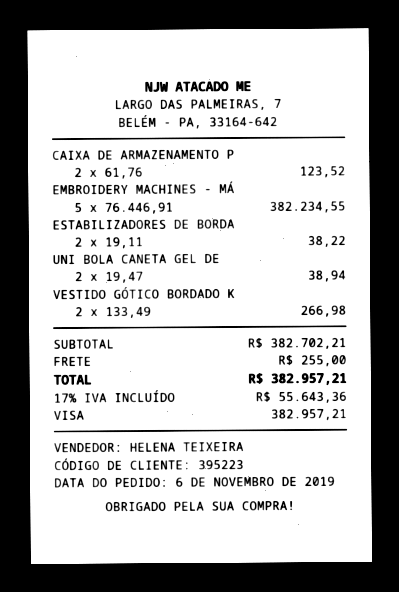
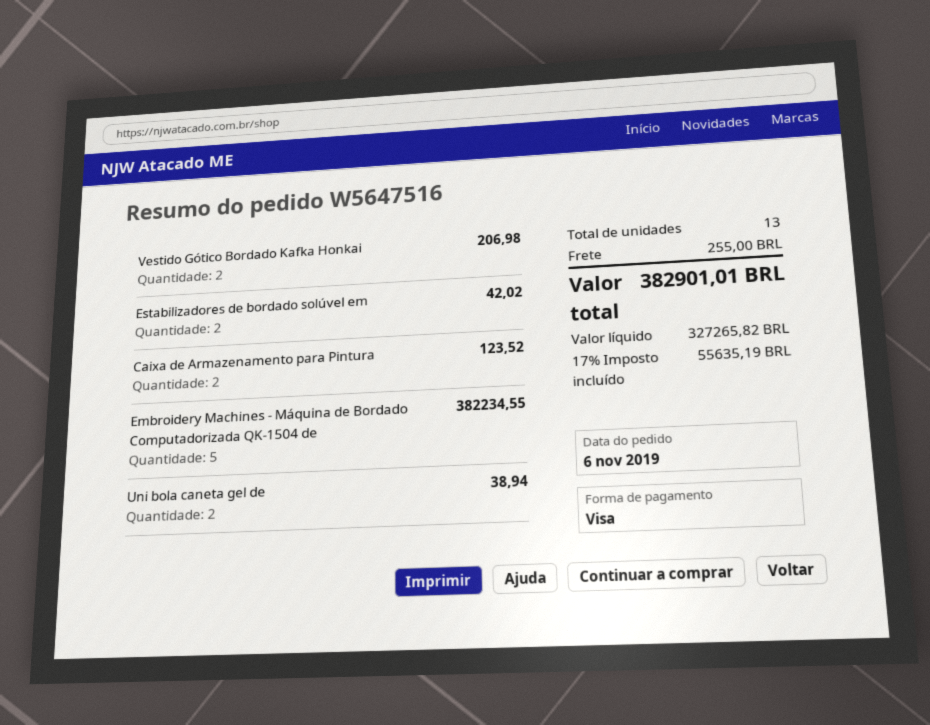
ESTABILIZADORES DE BORDA: 2 for 38.22 -> 2 for 42.02
VESTIDO GÓTICO BORDADO K: 2 for 266.98 -> 2 for 206.98
tax: 17% = 55643.36 -> 17% = 55635.19
total: 382957.21 -> 382901.01

